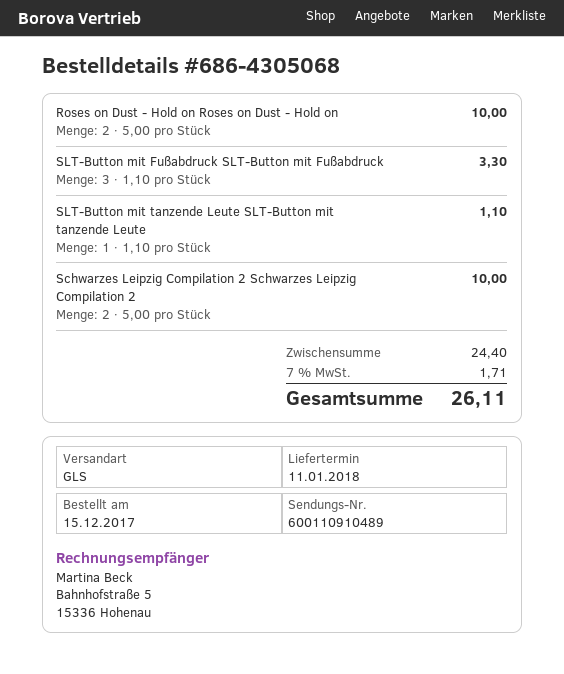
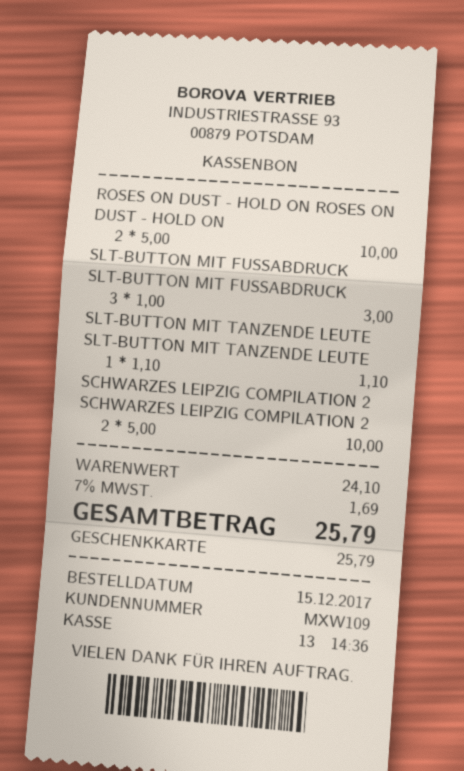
SLT-Button mit Fußabdruck SLT-Button mit Fußabdruck: 3 x 1.10 = 3.30 -> 3 x 1.00 = 3.00
subtotal: 24.40 -> 24.10
tax: 7% = 1.71 -> 7% = 1.69
total: 26.11 -> 25.79

